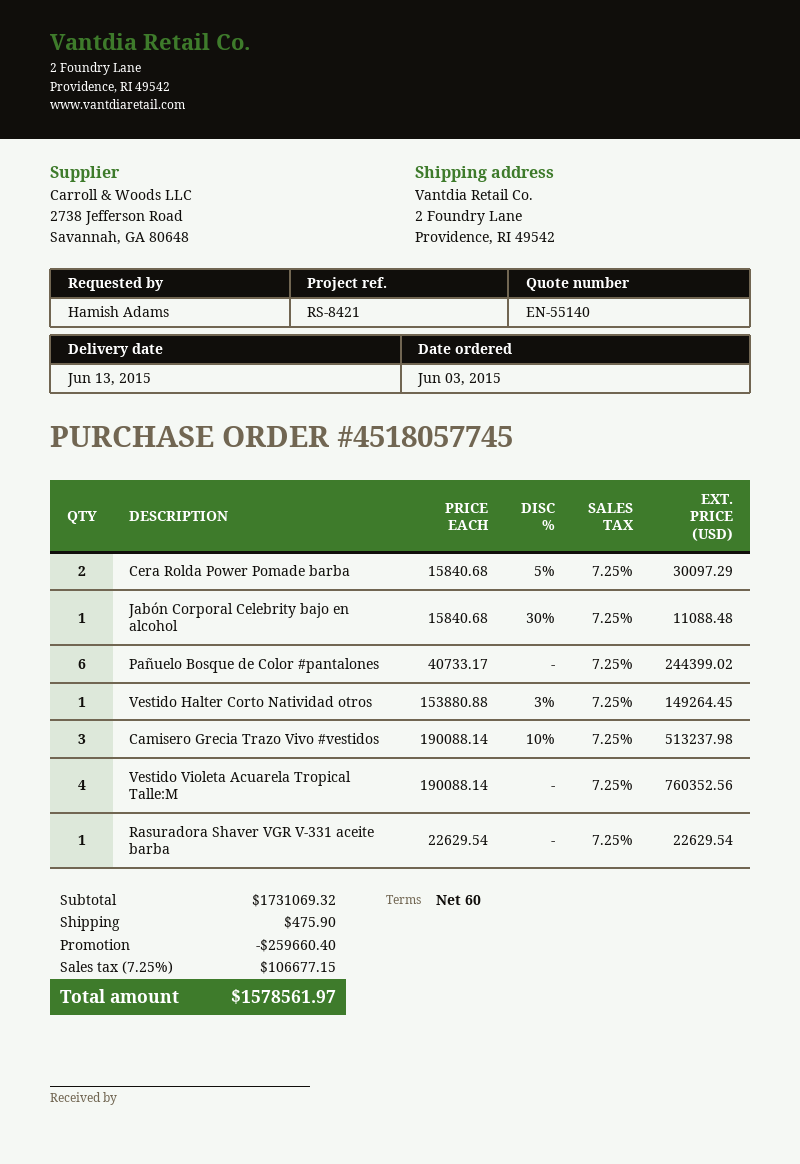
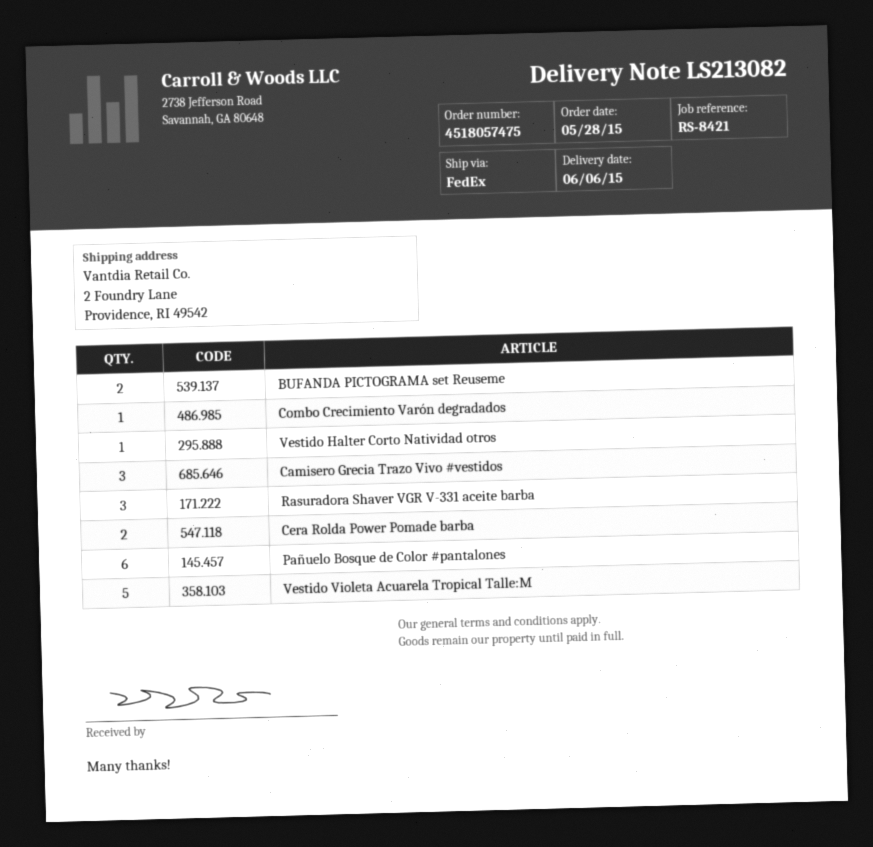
order number: 4518057745 -> 4518057475
order date: 2015-06-03 -> 2015-05-28
delivery date: 2015-06-13 -> 2015-06-06
Jabón Corporal Celebrity bajo en alcohol: 1 -> none
Vestido Violeta Acuarela Tropical Talle:M: 4 -> 5
Rasuradora Shaver VGR V-331 aceite barba: 1 -> 3
BUFANDA PICTOGRAMA set Reuseme: none -> 2
Combo Crecimiento Varón degradados: none -> 1

